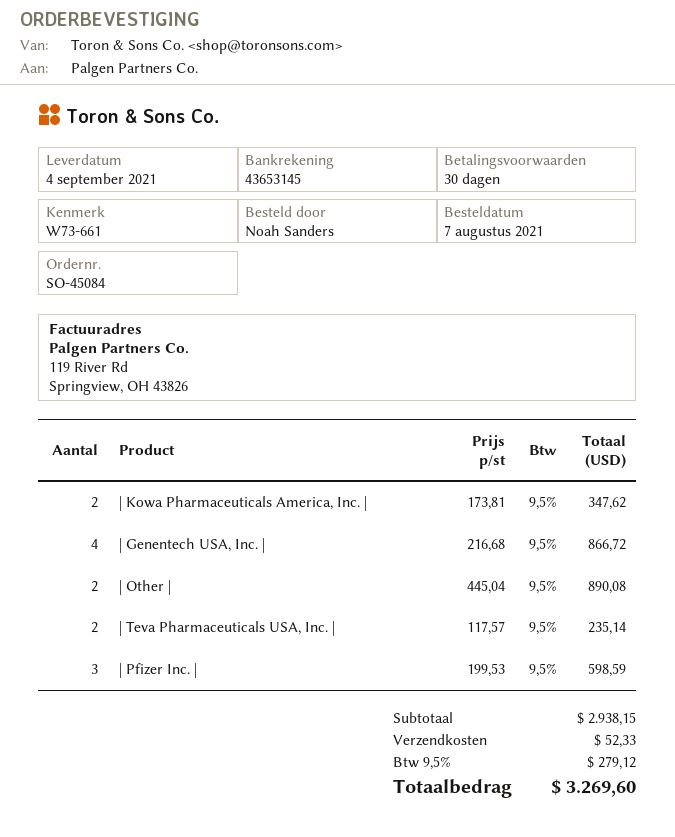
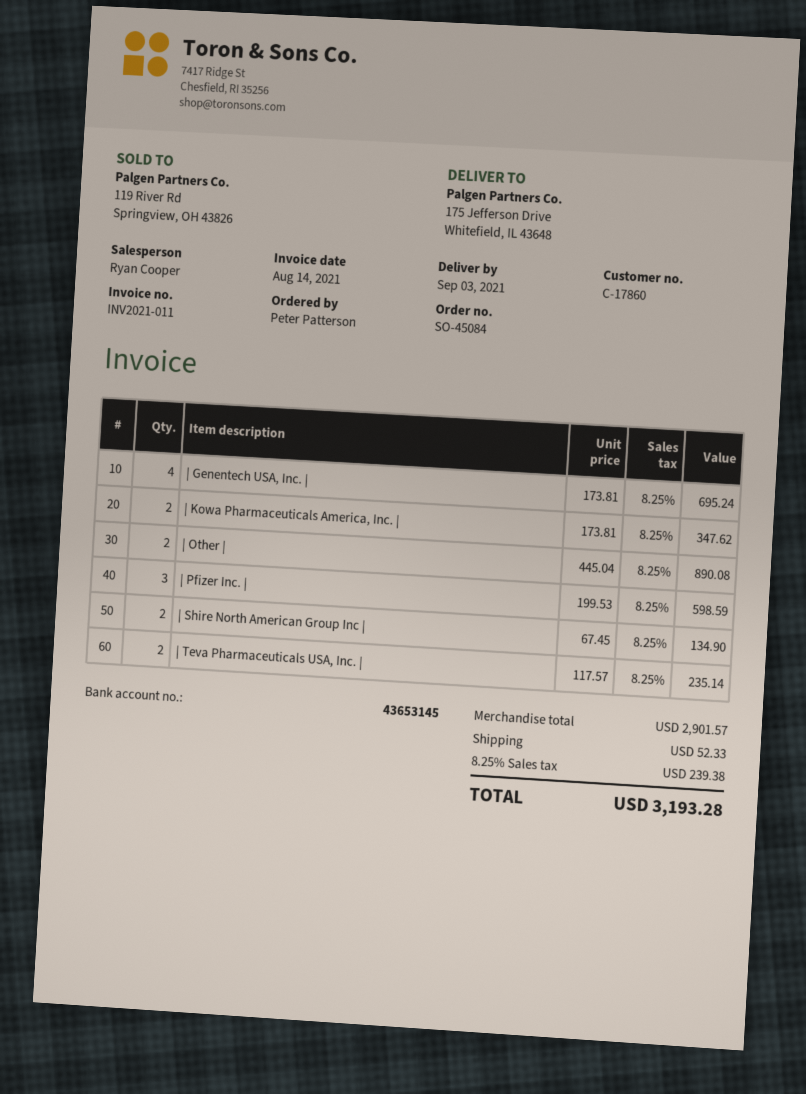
delivery date: 2021-09-04 -> 2021-09-03
ordered by: Noah Sanders -> Peter Patterson
| Genentech USA, Inc. |: 4 x 216.68 = 866.72 -> 4 x 173.81 = 695.24
| Shire North American Group Inc |: none -> 2 x 67.45 = 134.90
subtotal: 2938.15 -> 2901.57
tax: 9.5% = 279.12 -> 8.25% = 239.38
total: 3269.60 -> 3193.28

